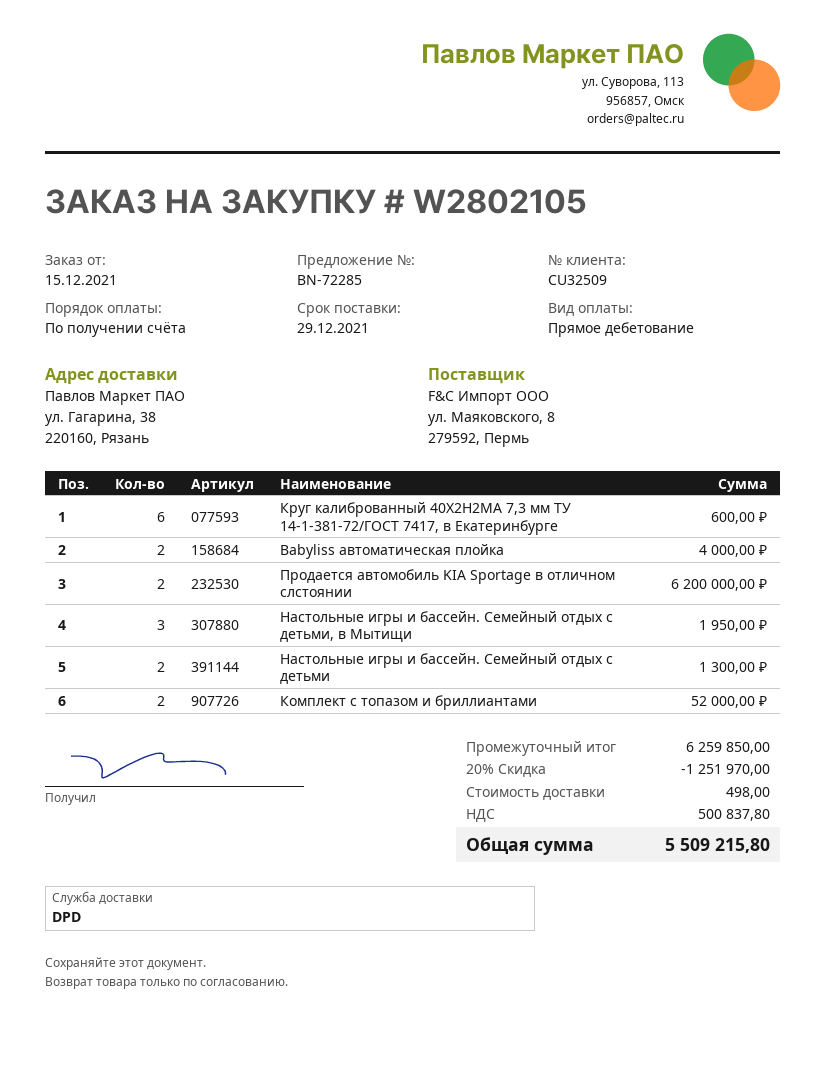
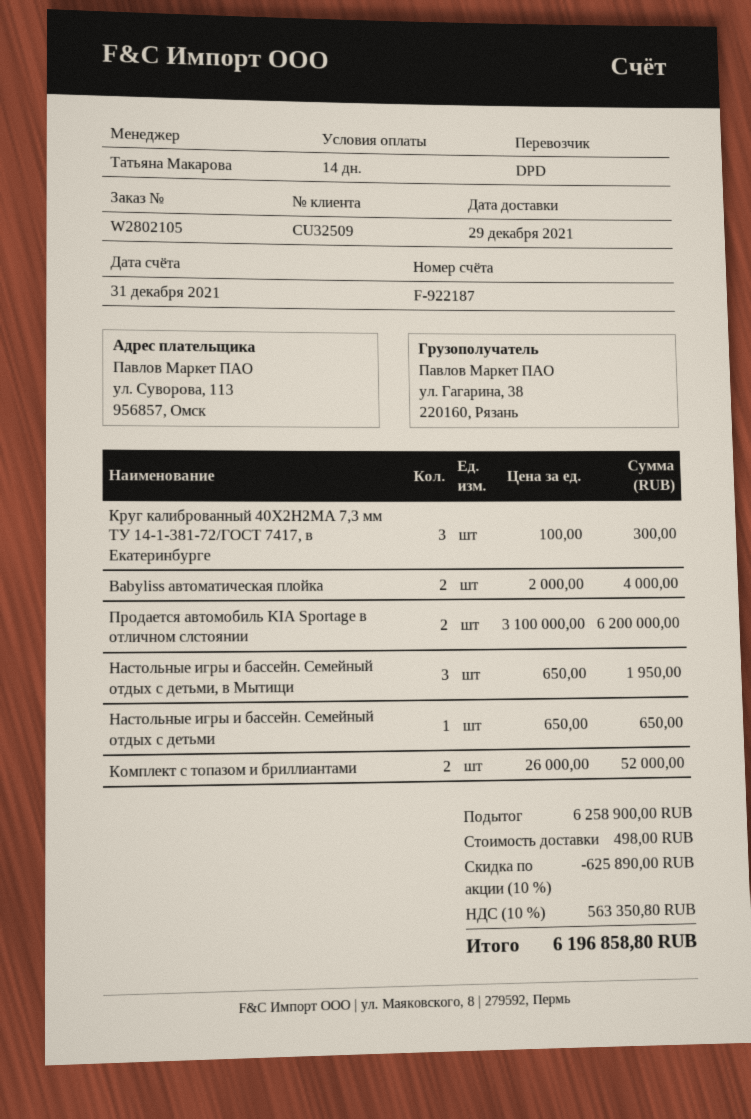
payment terms: on receipt -> 14 days
Круг калиброванный 40Х2Н2МА 7,3 мм ТУ 14-1-381-72/ГОСТ 7417, в Екатеринбурге: 6 for 600.00 -> 3 for 300.00
Настольные игры и бассейн. Семейный отдых с детьми: 2 for 1300.00 -> 1 for 650.00
subtotal: 6259850.00 -> 6258900.00
discount: 20% = 1251970.00 -> 10% = 625890.00
tax: 500837.80 -> 563350.80
total: 5509215.80 -> 6196858.80

